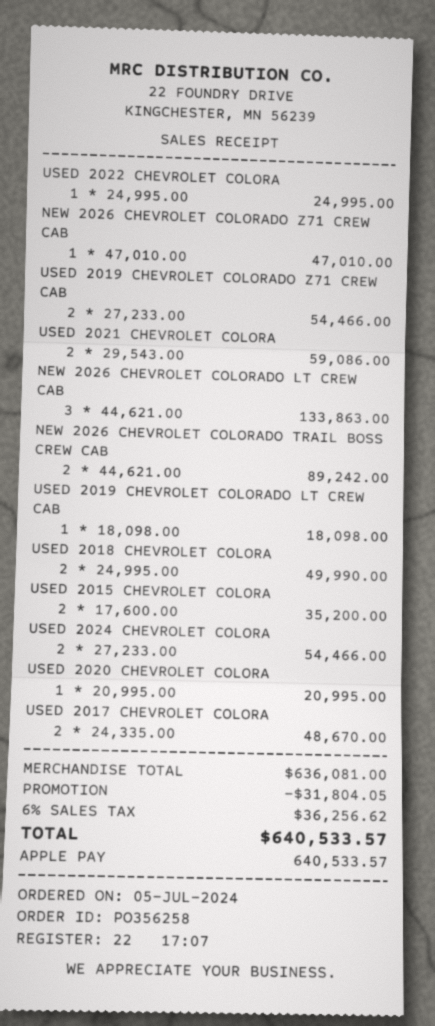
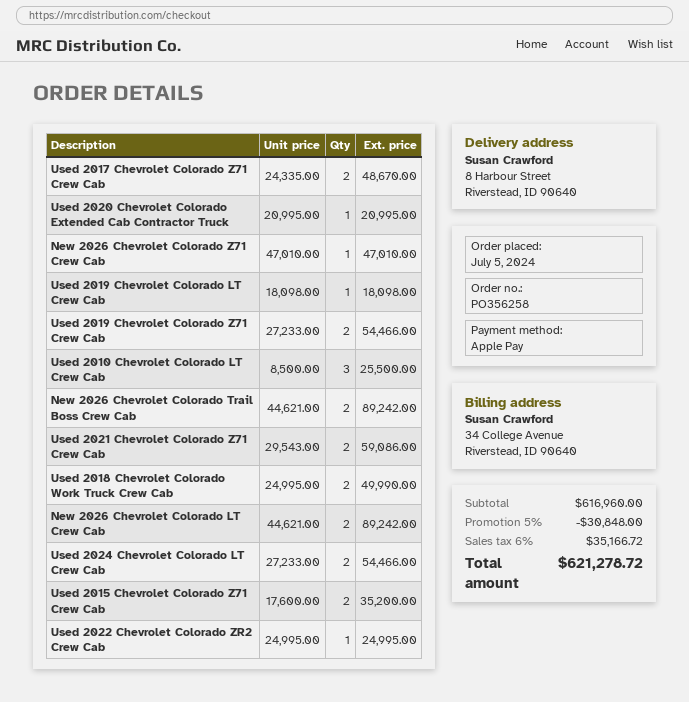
NEW 2026 CHEVROLET COLORADO LT CREW CAB: 3 x 44621.00 = 133863.00 -> 2 x 44621.00 = 89242.00
Used 2010 Chevrolet Colorado LT Crew Cab: none -> 3 x 8500.00 = 25500.00
subtotal: 636081.00 -> 616960.00
discount: 31804.05 -> 30848.00
tax: 6% = 36256.62 -> 6% = 35166.72
total: 640533.57 -> 621278.72

